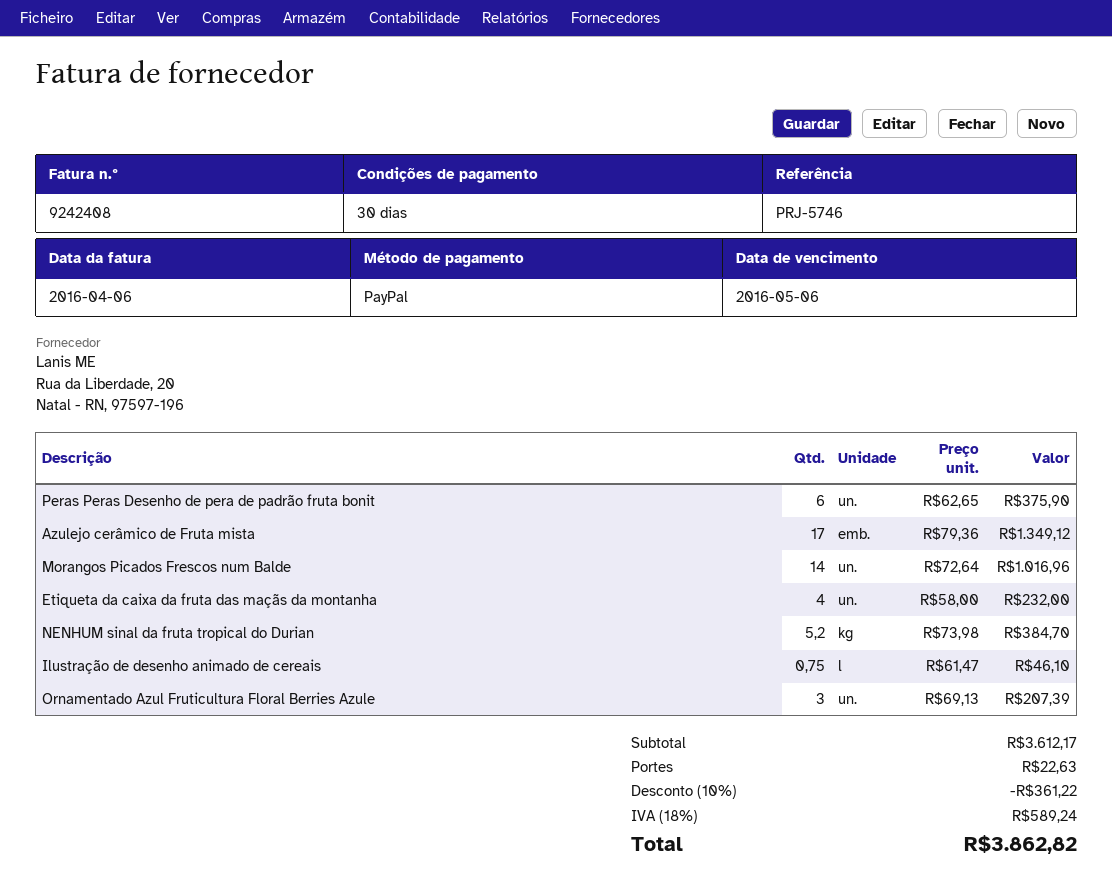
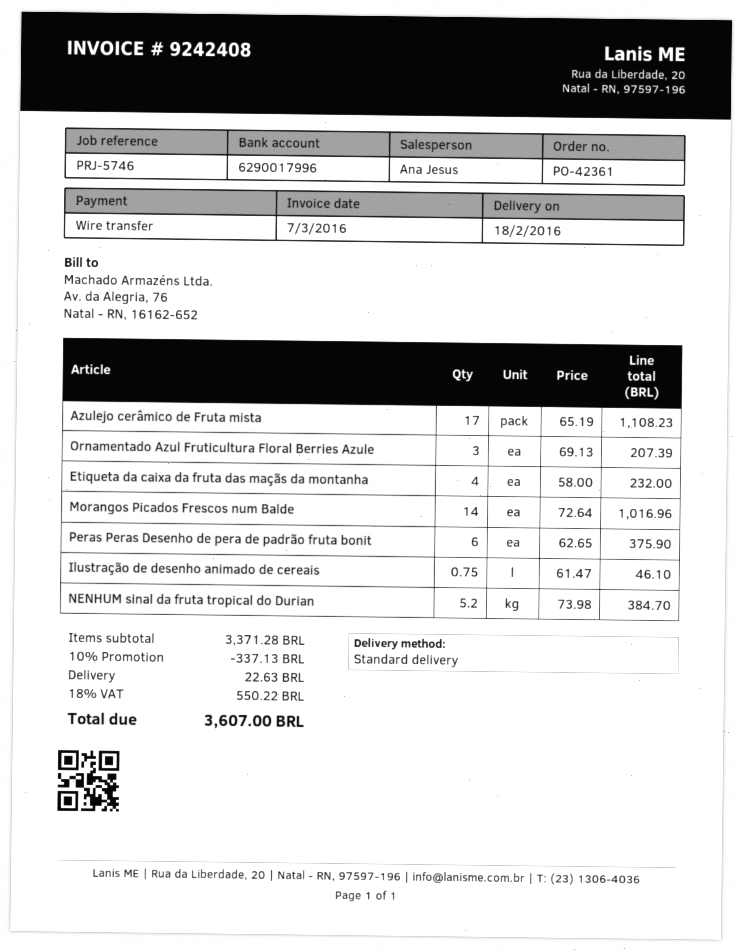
invoice date: 2016-04-06 -> 2016-03-07
payment method: PayPal -> bank transfer
Azulejo cerâmico de Fruta mista: 17 x 79.36 = 1349.12 -> 17 x 65.19 = 1108.23
subtotal: 3612.17 -> 3371.28
discount: 10% = 361.22 -> 10% = 337.13
tax: 18% = 589.24 -> 18% = 550.22
total: 3862.82 -> 3607.00

